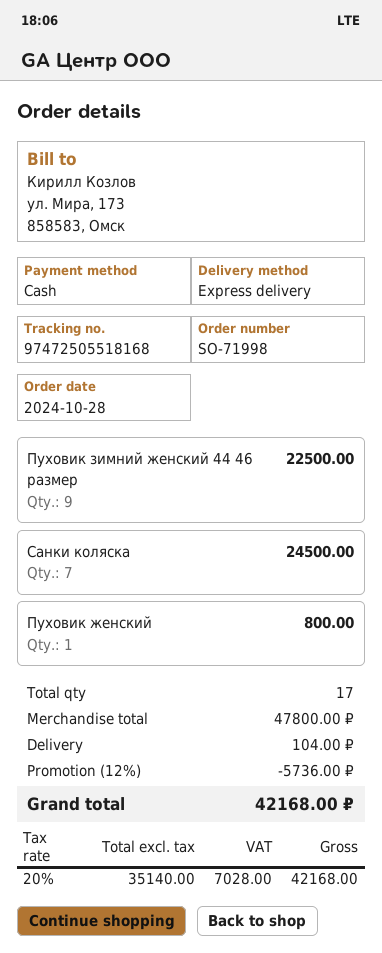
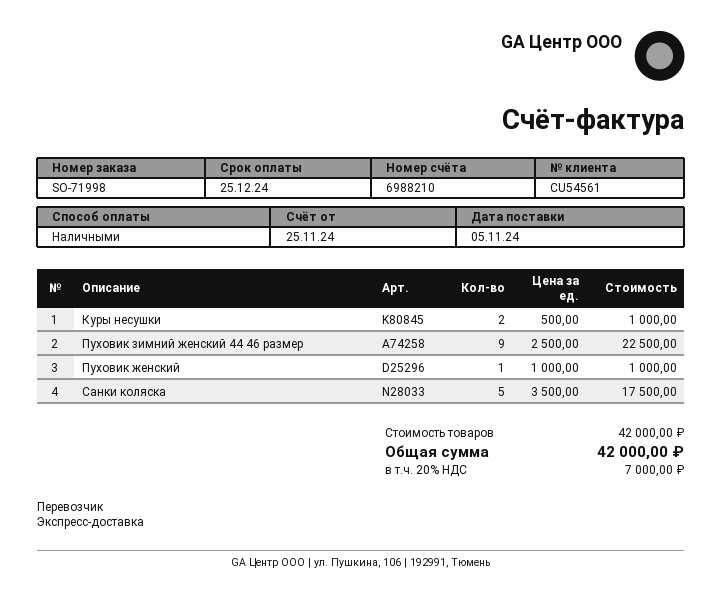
Санки коляска: 7 for 24500.00 -> 5 for 17500.00
Пуховик женский: 1 for 800.00 -> 1 for 1000.00
Куры несушки: none -> 2 for 1000.00
subtotal: 47800.00 -> 42000.00
discount: 12% = 5736.00 -> none
shipping: 104.00 -> none
tax: 20% = 7028.00 -> 20% = 7000.00
total: 42168.00 -> 42000.00

